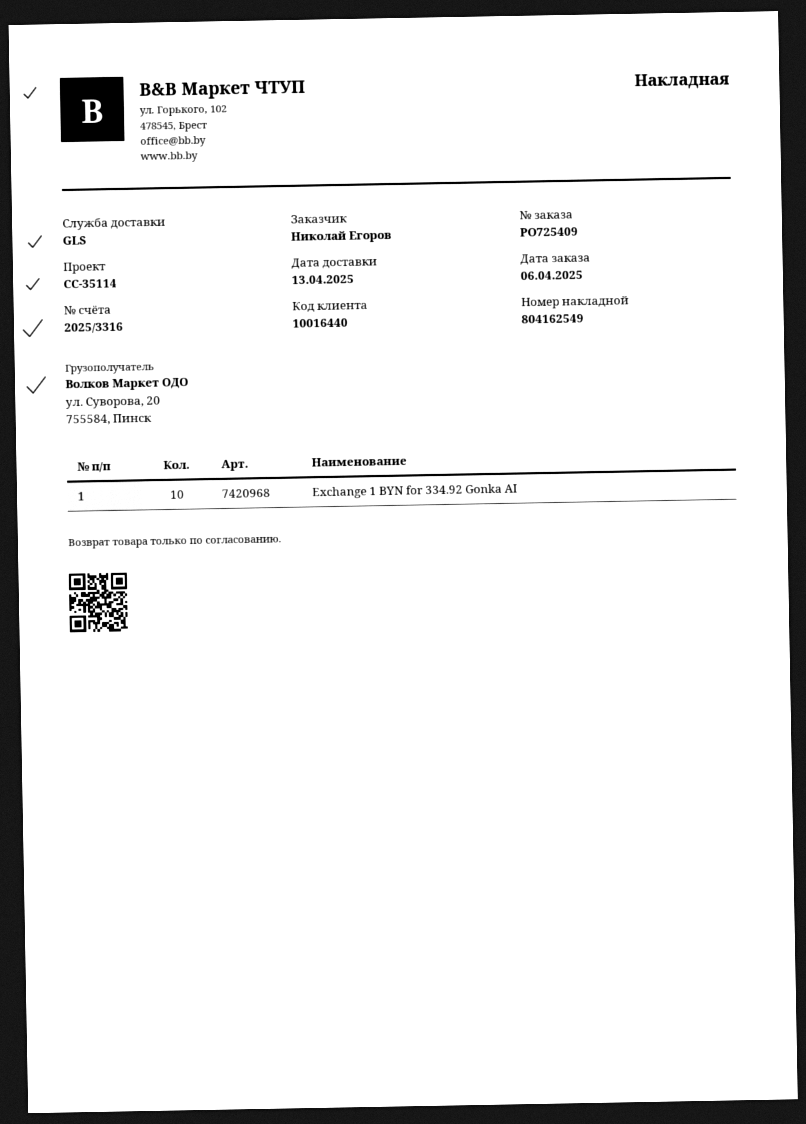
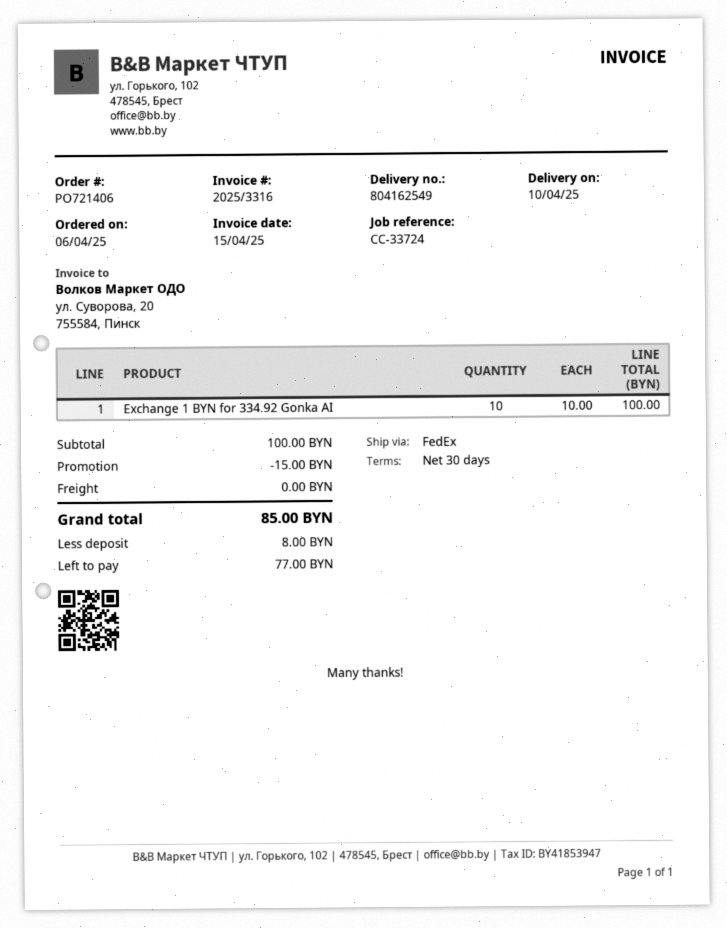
order number: PO725409 -> PO721406
delivery date: 2025-04-13 -> 2025-04-10
reference: CC-35114 -> CC-33724
shipping method: GLS -> FedEx

